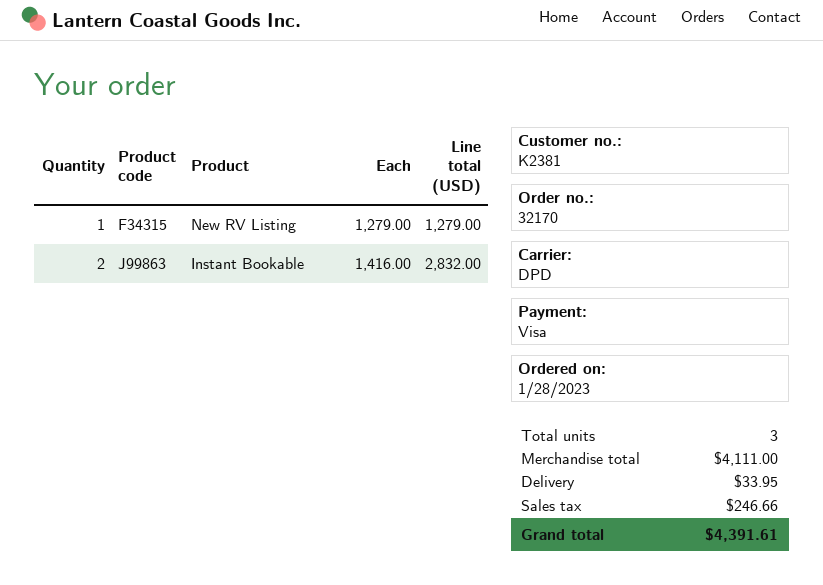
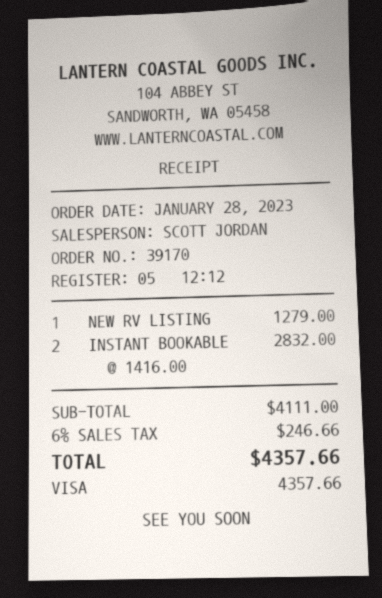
order number: 32170 -> 39170
shipping: 33.95 -> none
total: 4391.61 -> 4357.66

